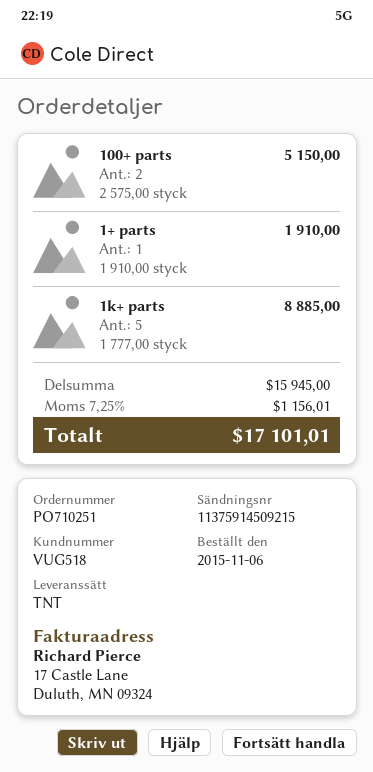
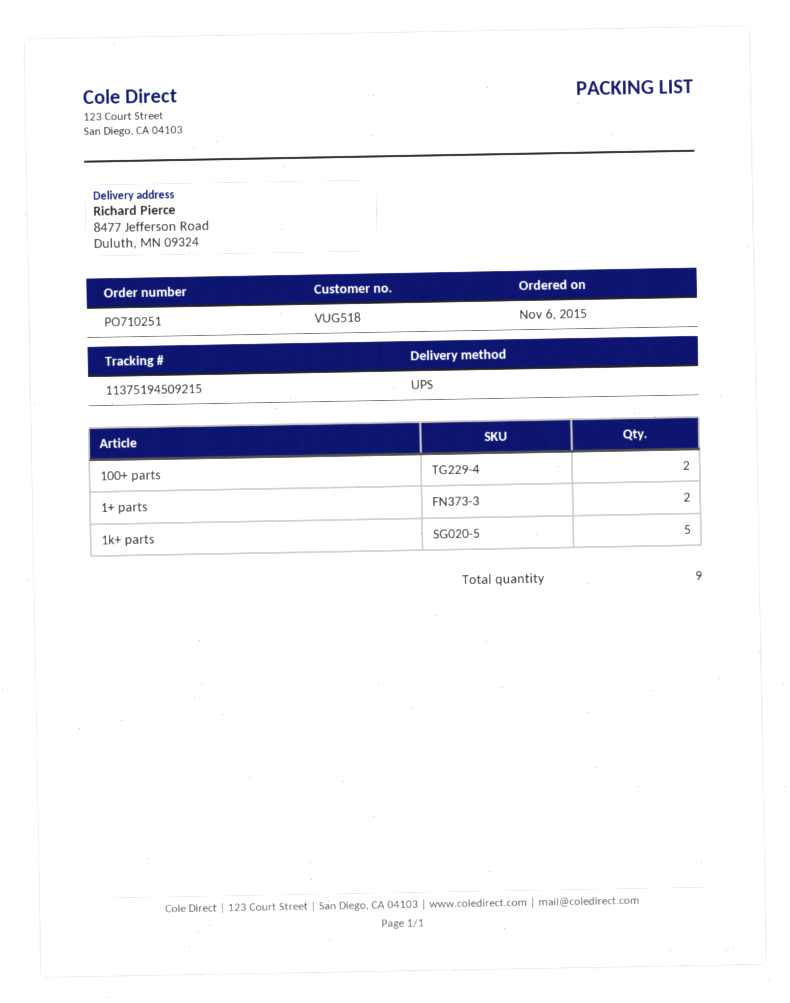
shipping method: TNT -> UPS
tracking number: 11375914509215 -> 11375194509215
1+ parts: 1 -> 2

